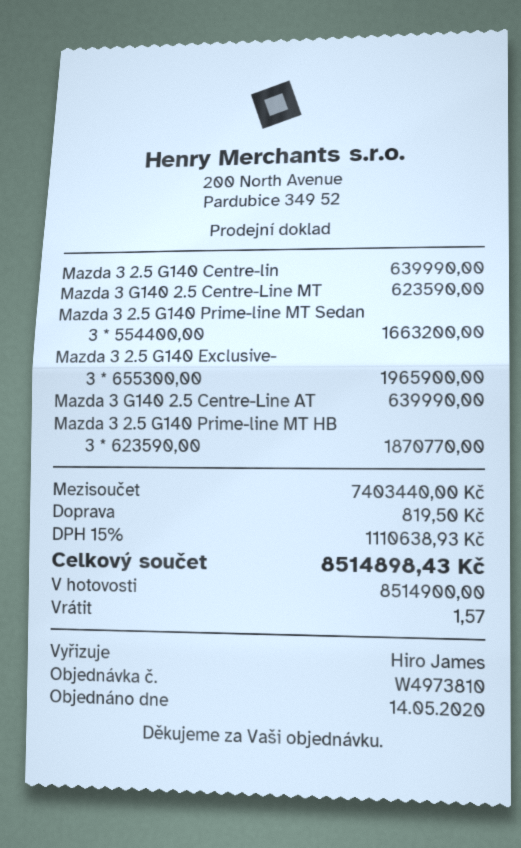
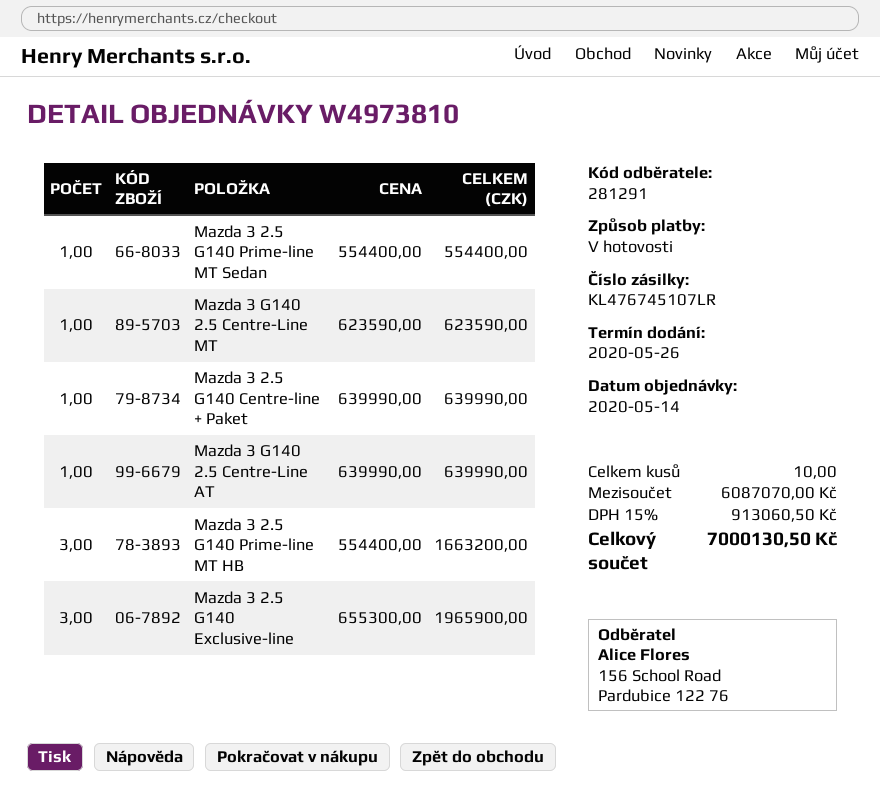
Mazda 3 2.5 G140 Prime-line MT Sedan: 3 x 554400.00 = 1663200.00 -> 1 x 554400.00 = 554400.00
Mazda 3 2.5 G140 Prime-line MT HB: 3 x 623590.00 = 1870770.00 -> 3 x 554400.00 = 1663200.00
subtotal: 7403440.00 -> 6087070.00
shipping: 819.50 -> none
tax: 15% = 1110638.93 -> 15% = 913060.50
total: 8514898.43 -> 7000130.50

